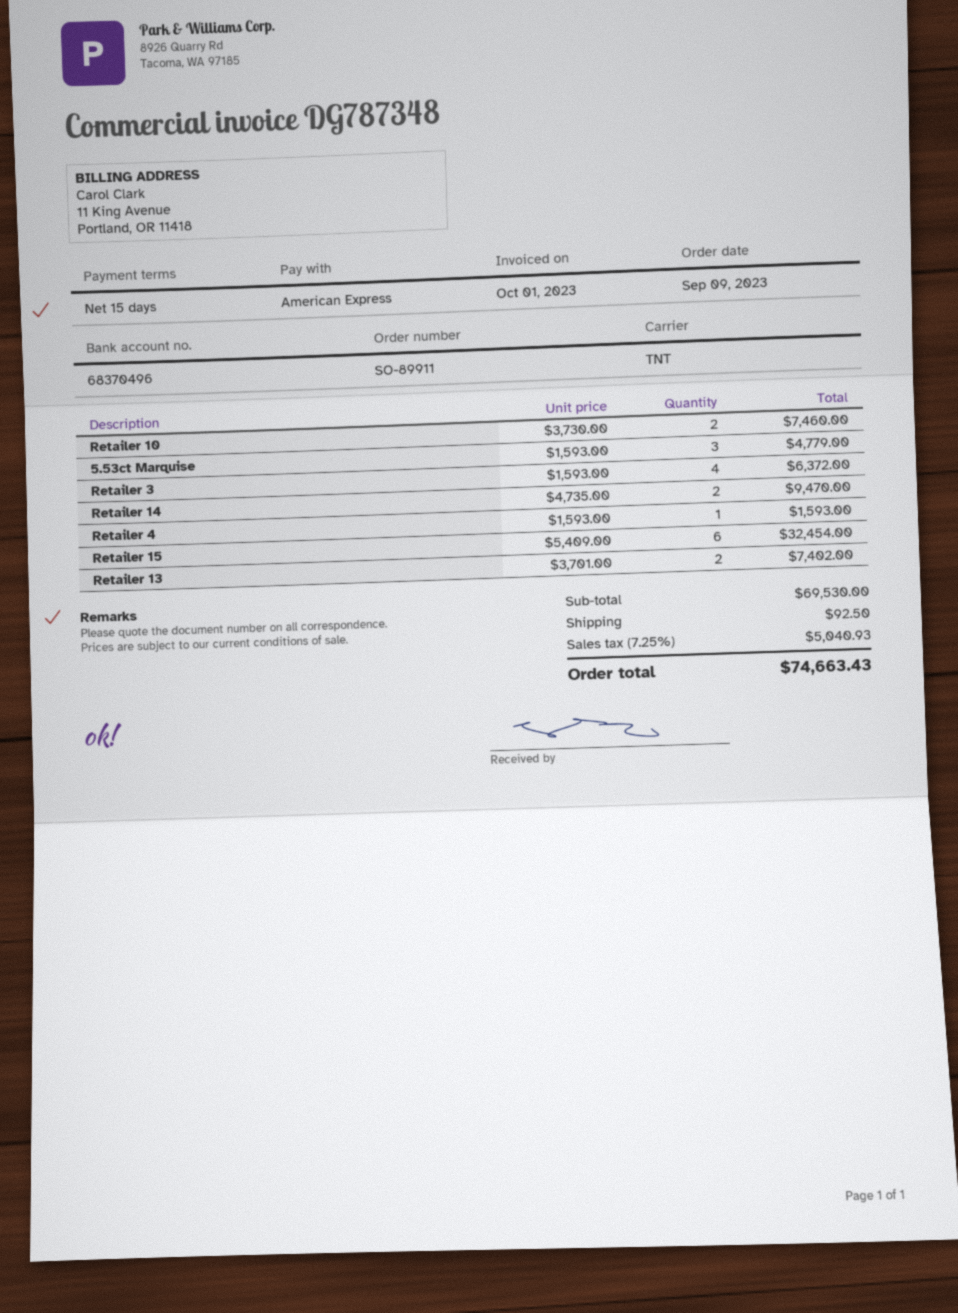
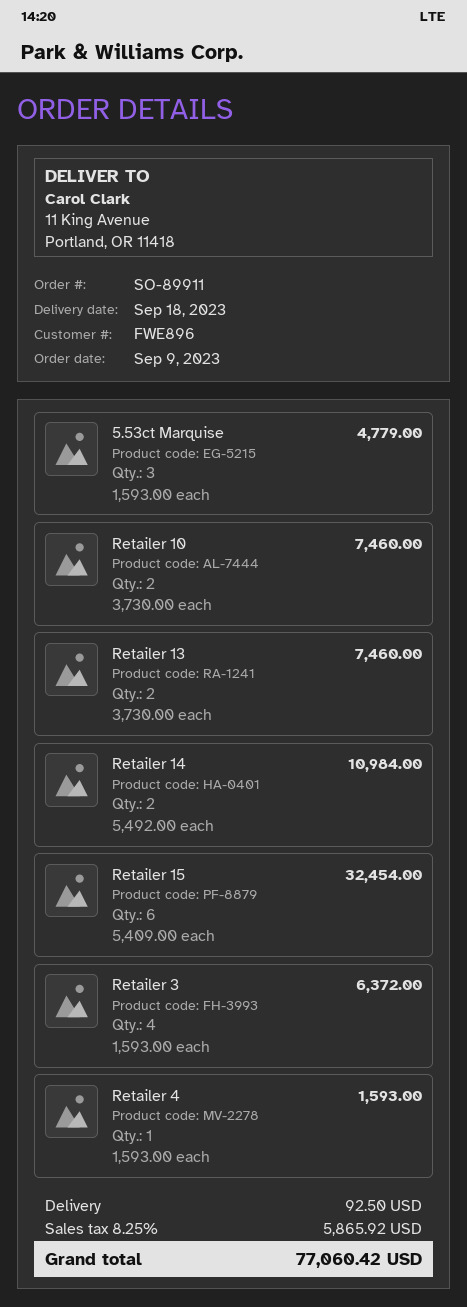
Retailer 14: 2 x 4735.00 = 9470.00 -> 2 x 5492.00 = 10984.00
Retailer 13: 2 x 3701.00 = 7402.00 -> 2 x 3730.00 = 7460.00
tax: 7.25% = 5040.93 -> 8.25% = 5865.92
total: 74663.43 -> 77060.42

